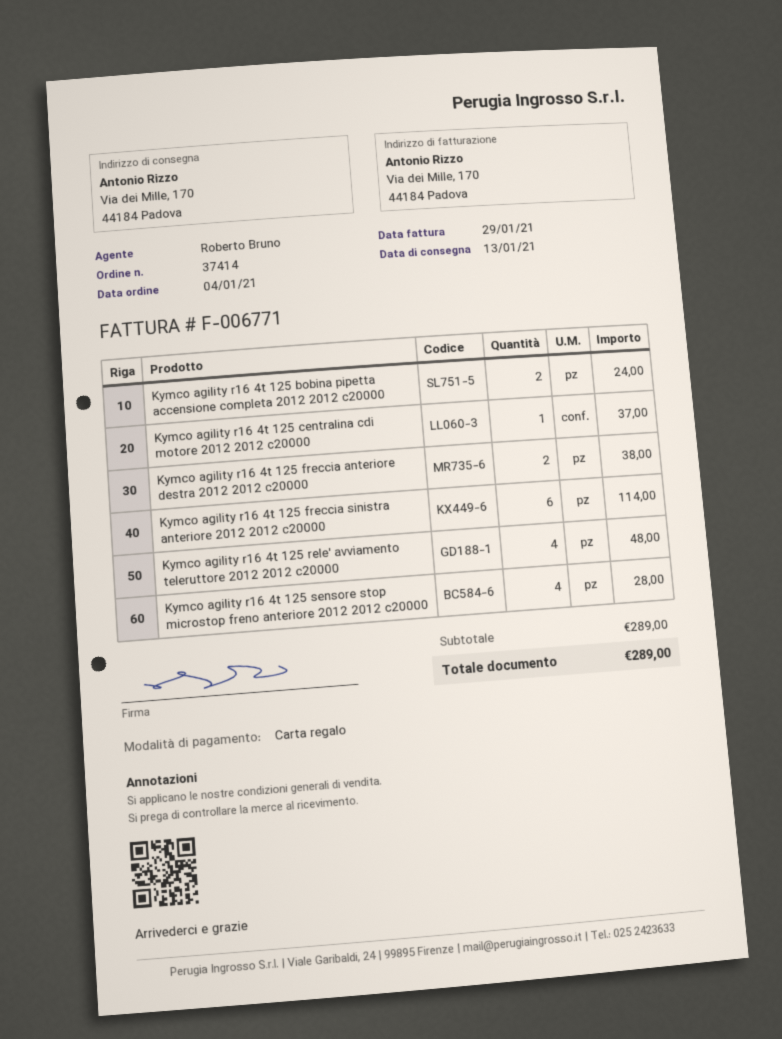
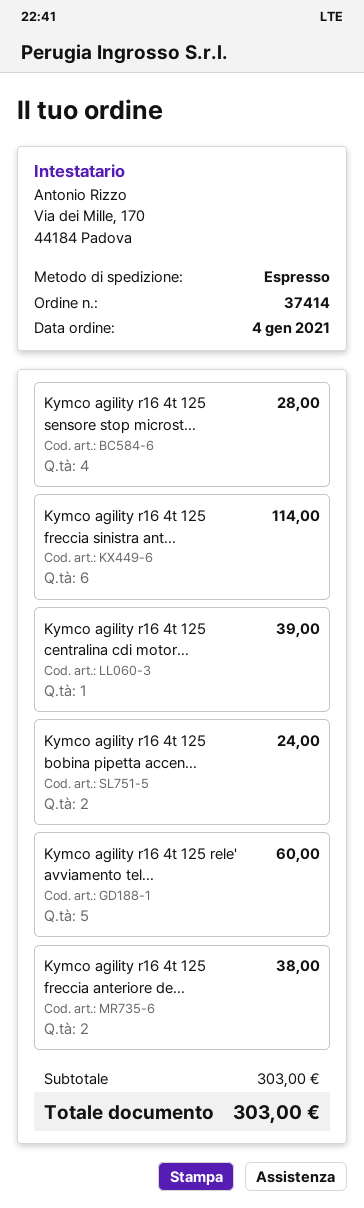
Kymco agility r16 4t 125 centralina cdi motore 2012 2012 c20000: 1 for 37.00 -> 1 for 39.00
Kymco agility r16 4t 125 rele' avviamento teleruttore 2012 2012 c20000: 4 for 48.00 -> 5 for 60.00
subtotal: 289.00 -> 303.00
total: 289.00 -> 303.00

